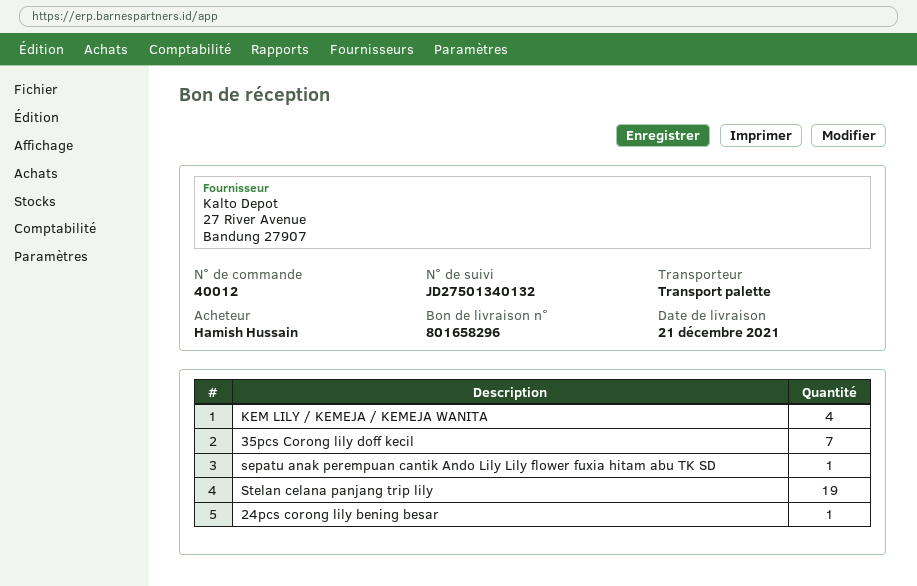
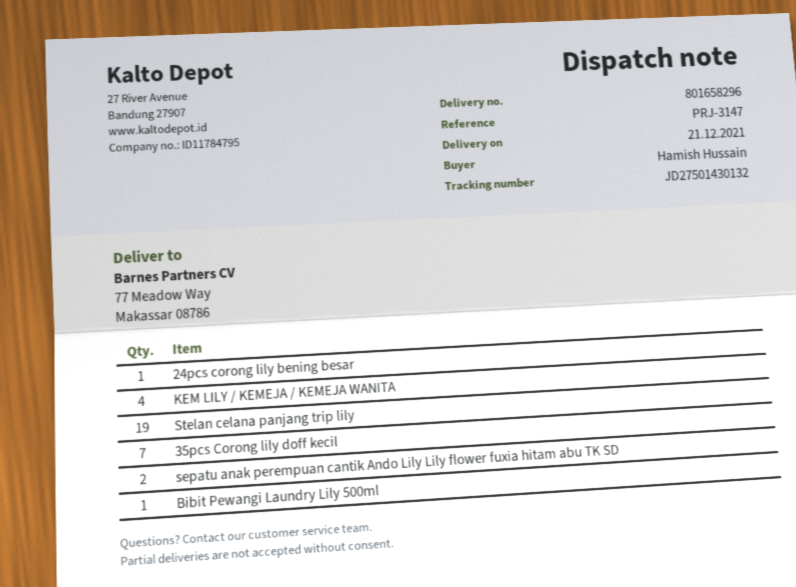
tracking number: JD27501340132 -> JD27501430132
sepatu anak perempuan cantik Ando Lily Lily flower fuxia hitam abu TK SD: 1 -> 2
Bibit Pewangi Laundry Lily 500ml: none -> 1

